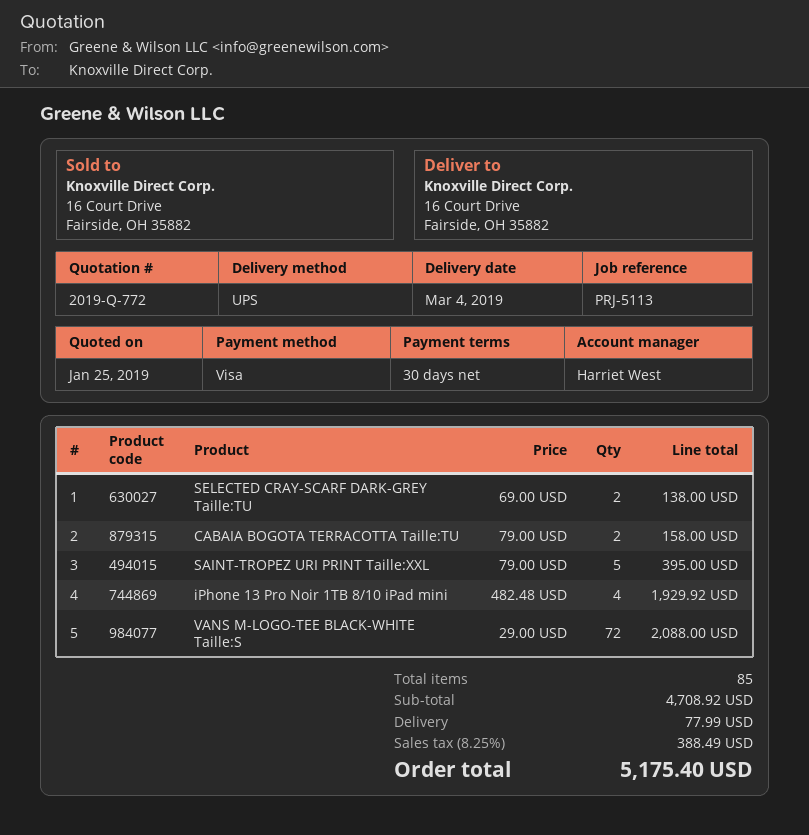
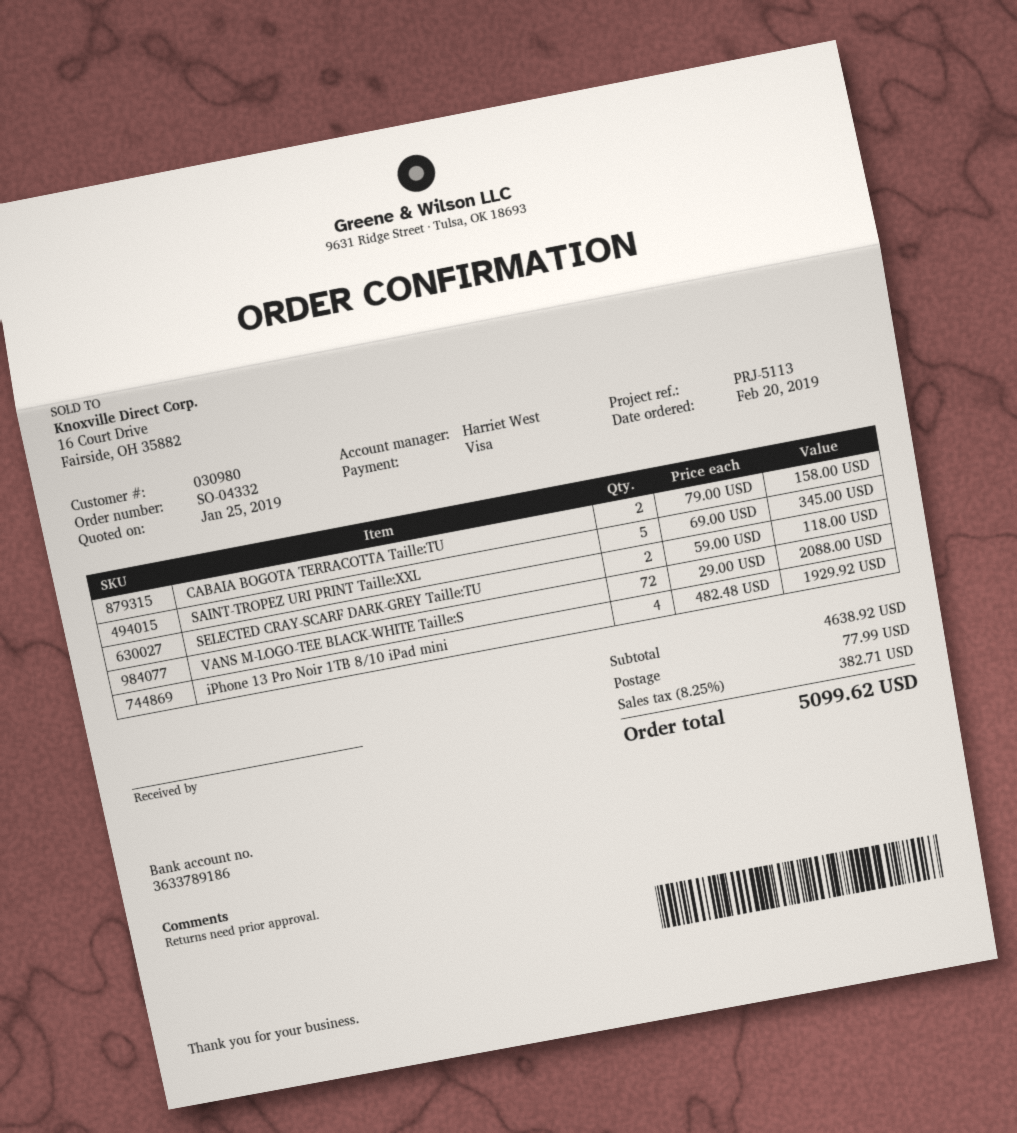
SELECTED CRAY-SCARF DARK-GREY Taille:TU: 2 x 69.00 = 138.00 -> 2 x 59.00 = 118.00
SAINT-TROPEZ URI PRINT Taille:XXL: 5 x 79.00 = 395.00 -> 5 x 69.00 = 345.00
subtotal: 4708.92 -> 4638.92
tax: 8.25% = 388.49 -> 8.25% = 382.71
total: 5175.40 -> 5099.62

